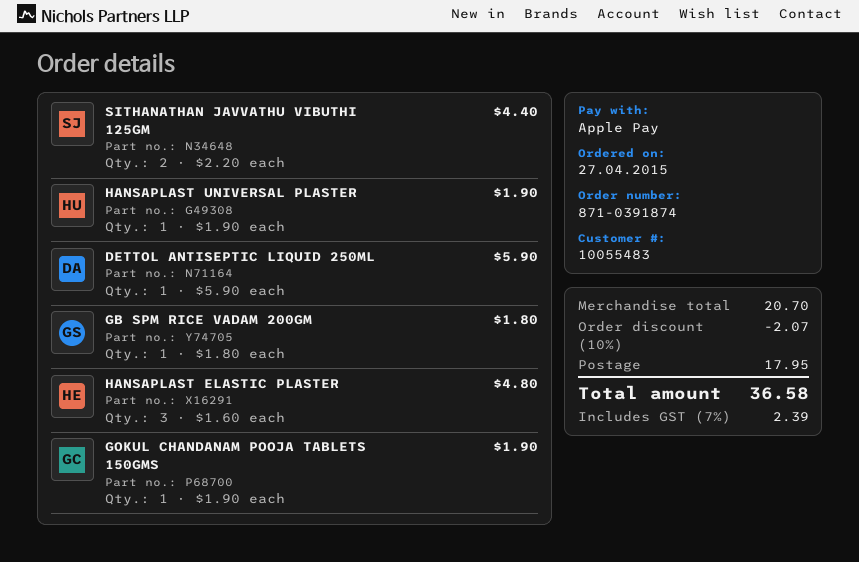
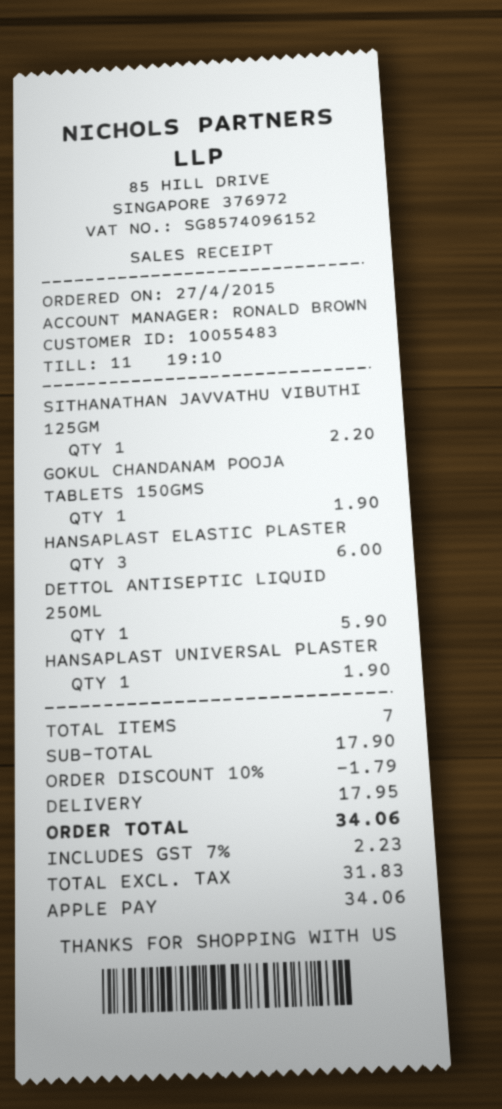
SITHANATHAN JAVVATHU VIBUTHI 125GM: 2 for 4.40 -> 1 for 2.20
GB SPM RICE VADAM 200GM: 1 for 1.80 -> none
HANSAPLAST ELASTIC PLASTER: 3 for 4.80 -> 3 for 6.00
subtotal: 20.70 -> 17.90
discount: 10% = 2.07 -> 10% = 1.79
tax: 7% = 2.39 -> 7% = 2.23
total: 36.58 -> 34.06

